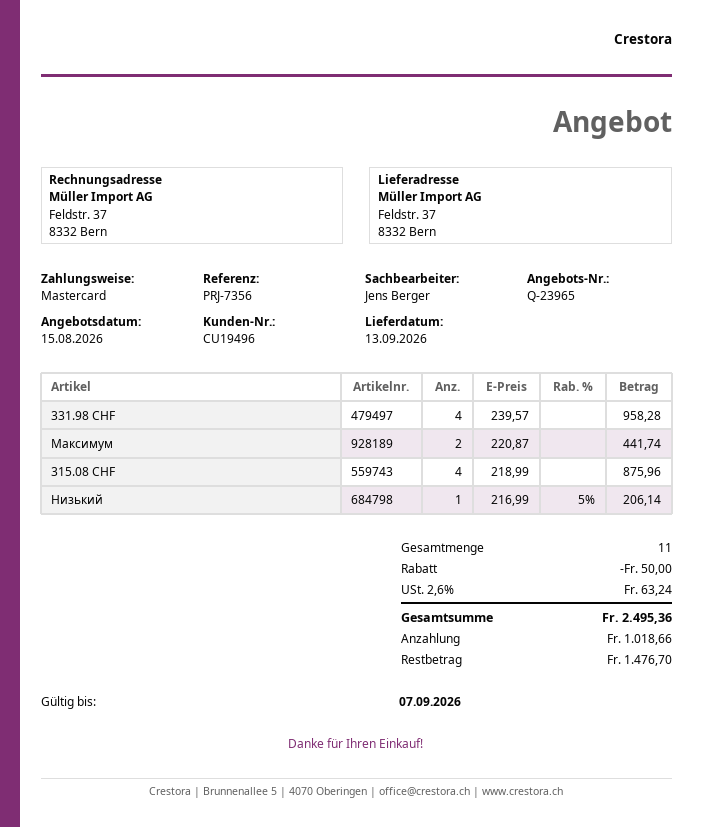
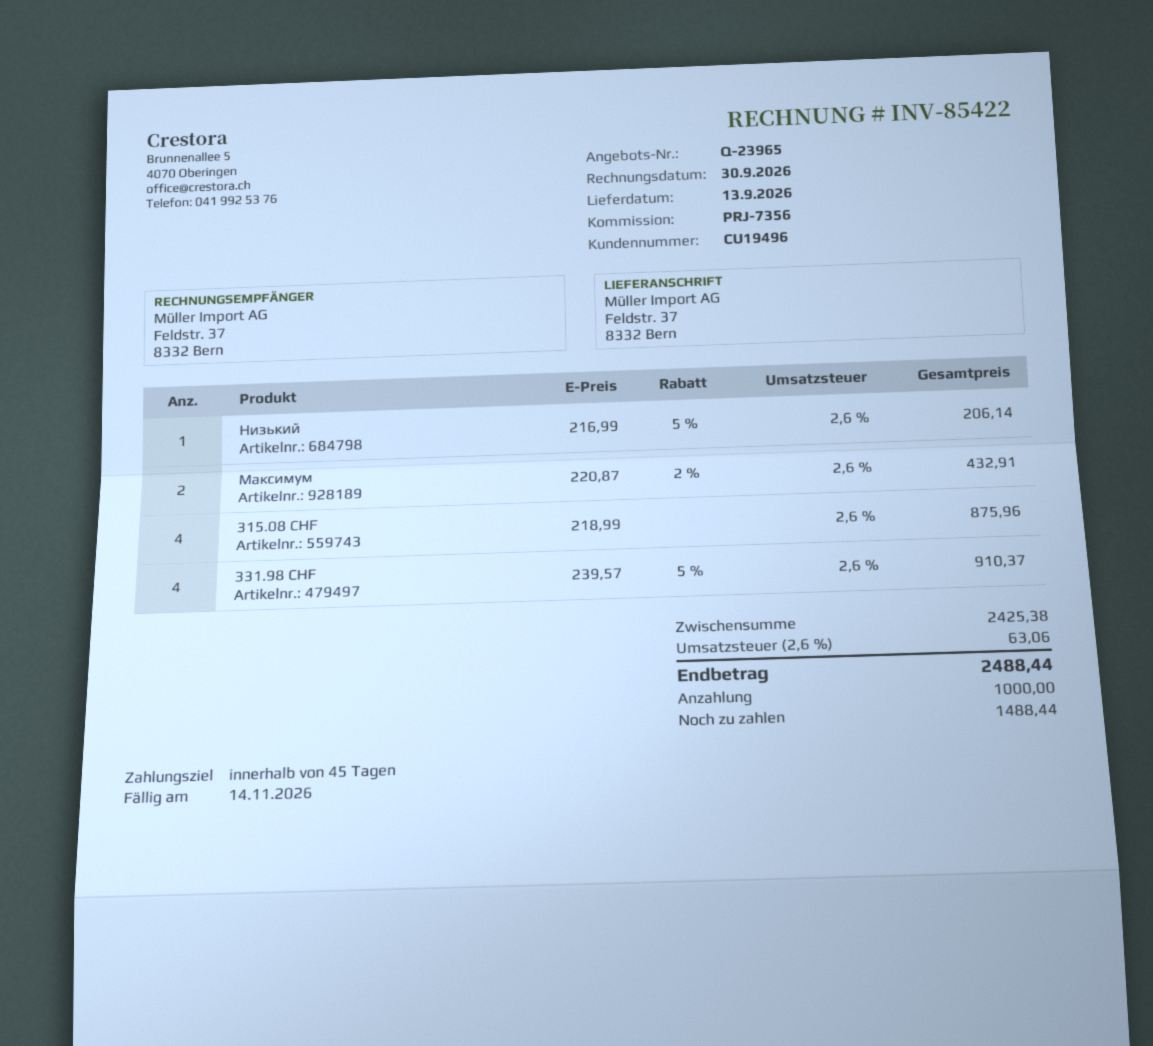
331.98 CHF: 4 x 239.57 = 958.28 -> 4 x 239.57 - 5% = 910.37
Максимум: 2 x 220.87 = 441.74 -> 2 x 220.87 - 2% = 432.91
discount: 50.00 -> none
tax: 2.6% = 63.24 -> 2.6% = 63.06
total: 2495.36 -> 2488.44
deposit: 1018.66 -> 1000.00
balance: 1476.70 -> 1488.44

